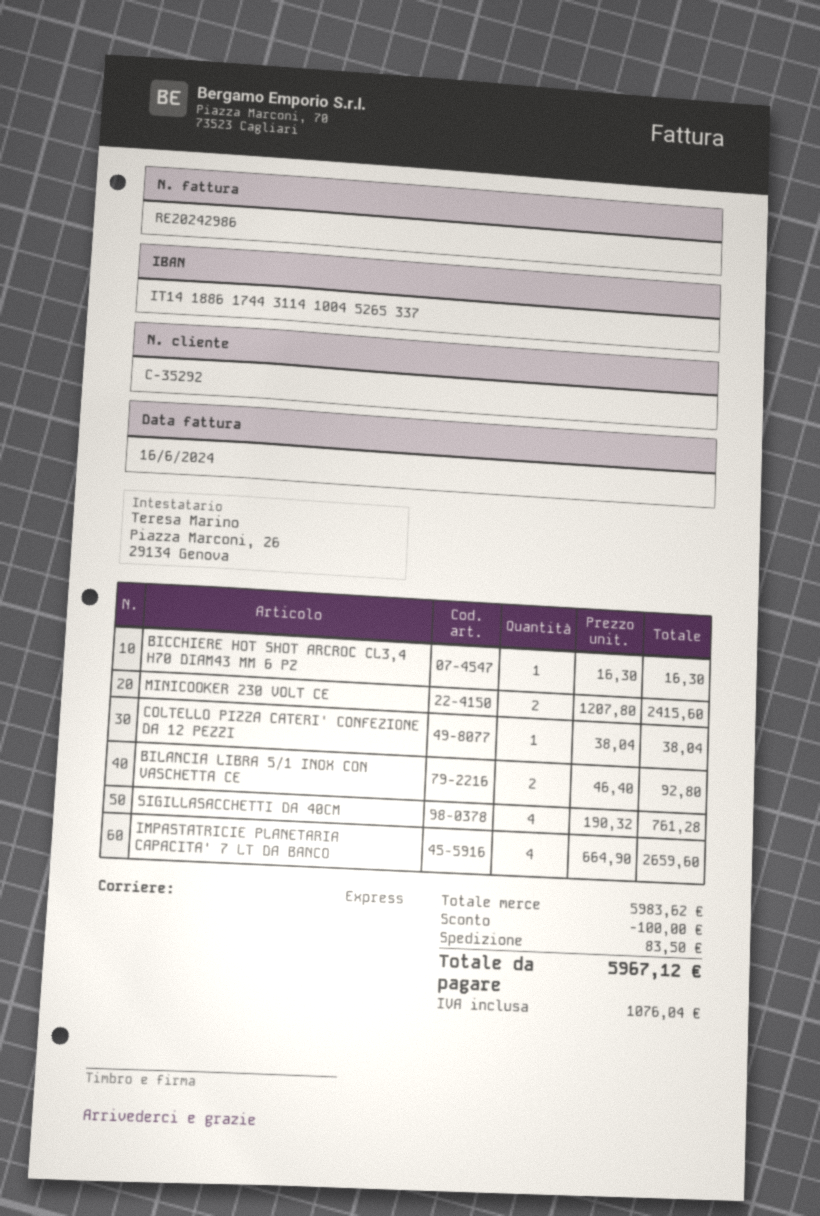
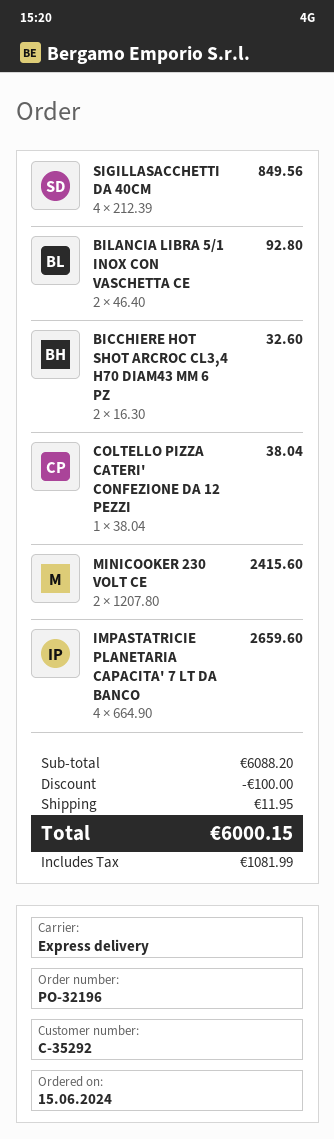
BICCHIERE HOT SHOT ARCROC CL3,4 H70 DIAM43 MM 6 PZ: 1 x 16.30 = 16.30 -> 2 x 16.30 = 32.60
SIGILLASACCHETTI DA 40CM: 4 x 190.32 = 761.28 -> 4 x 212.39 = 849.56
subtotal: 5983.62 -> 6088.20
shipping: 83.50 -> 11.95
tax: 1076.04 -> 1081.99
total: 5967.12 -> 6000.15

